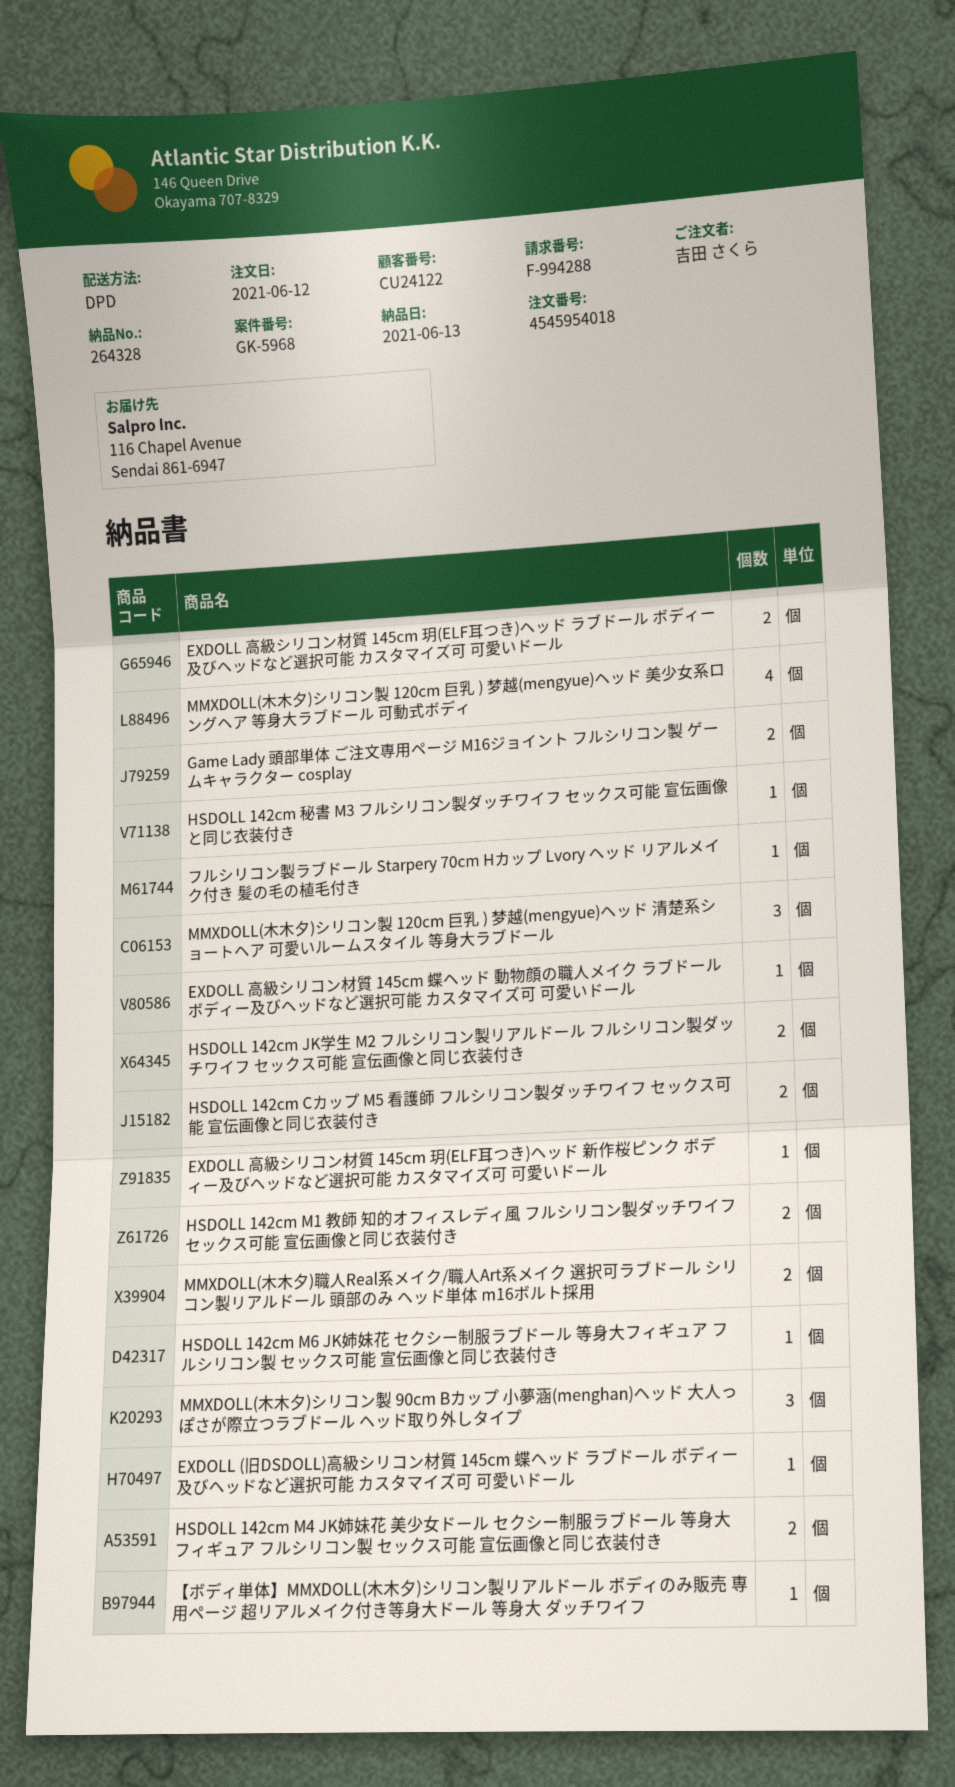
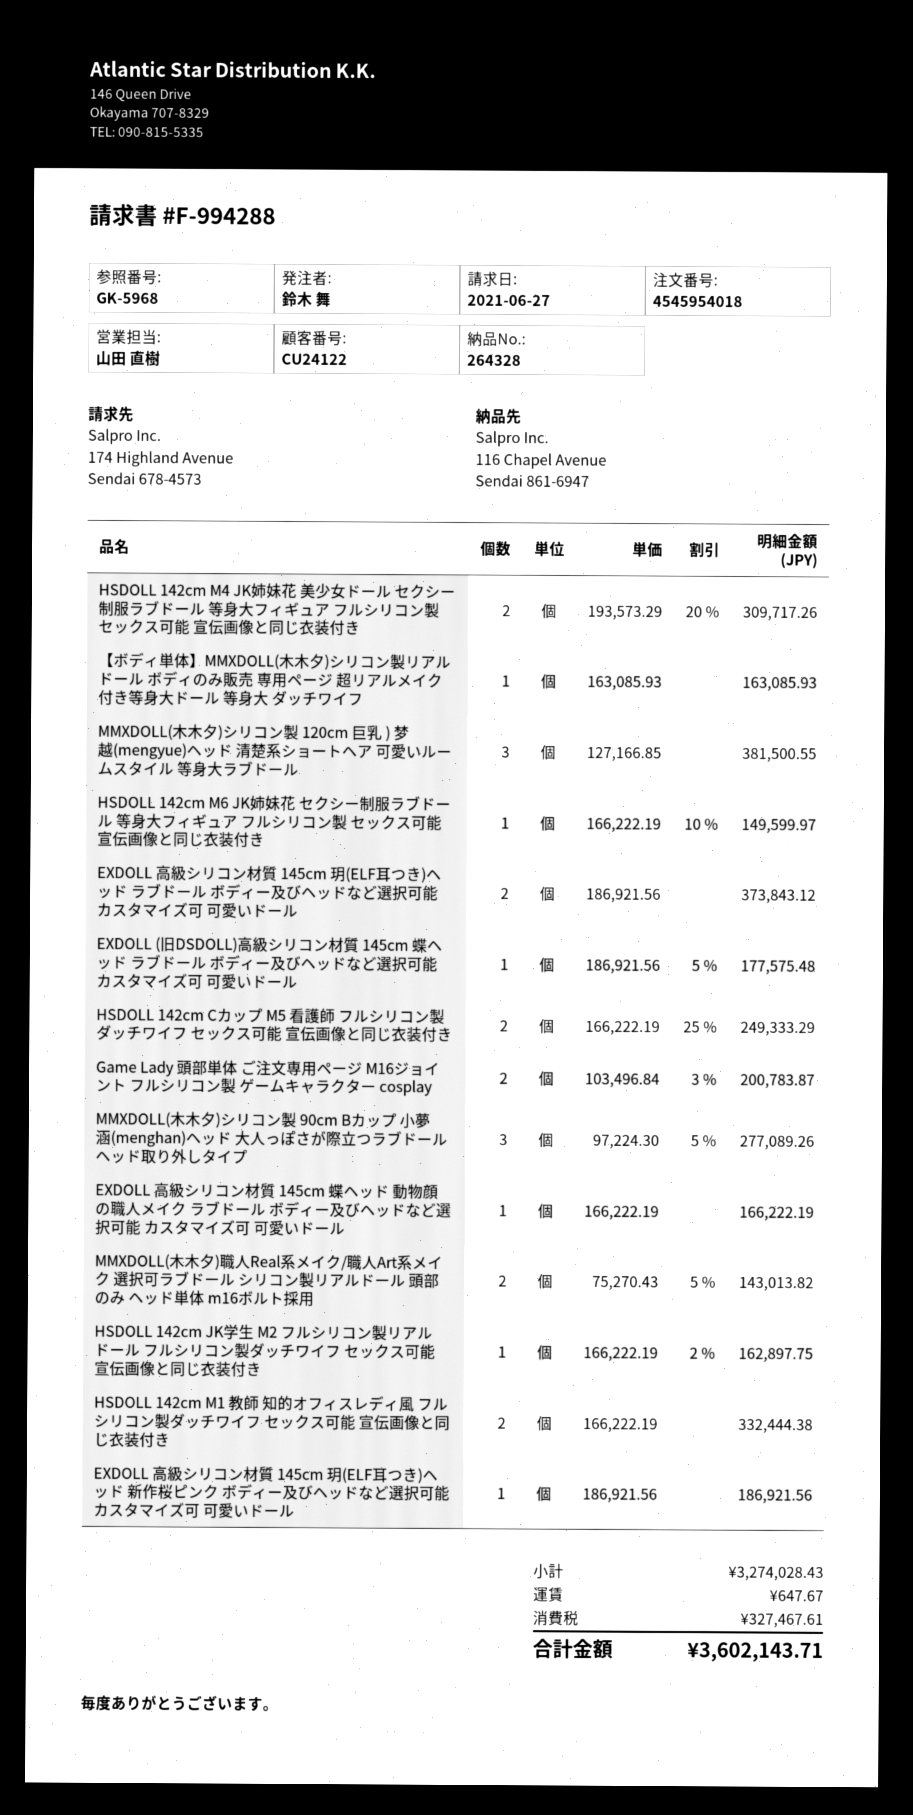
ordered by: 吉田 さくら -> 鈴木 舞
MMXDOLL(木木夕)シリコン製 120cm 巨乳 ) 梦越(mengyue)ヘッド 美少女系ロングヘア 等身大ラブドール 可動式ボディ: 4 -> none
HSDOLL 142cm 秘書 M3 フルシリコン製ダッチワイフ セックス可能 宣伝画像と同じ衣装付き: 1 -> none
フルシリコン製ラブドール Starpery 70cm Hカップ Lvory ヘッド リアルメイク付き 髪の毛の植毛付き: 1 -> none
HSDOLL 142cm JK学生 M2 フルシリコン製リアルドール フルシリコン製ダッチワイフ セックス可能 宣伝画像と同じ衣装付き: 2 -> 1

